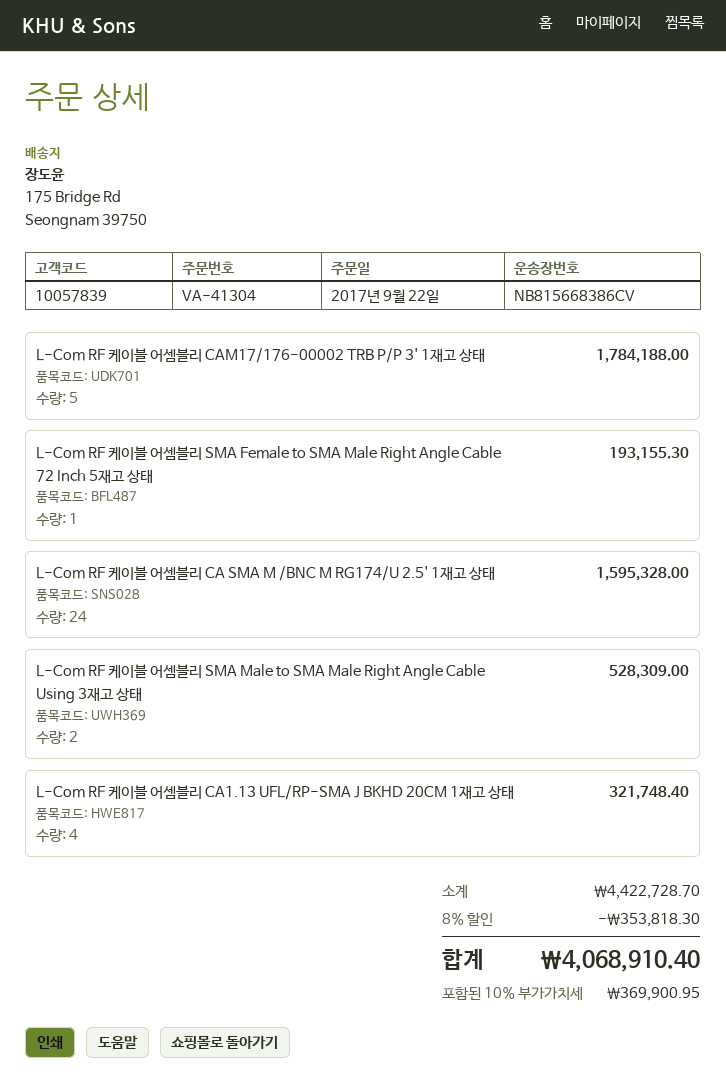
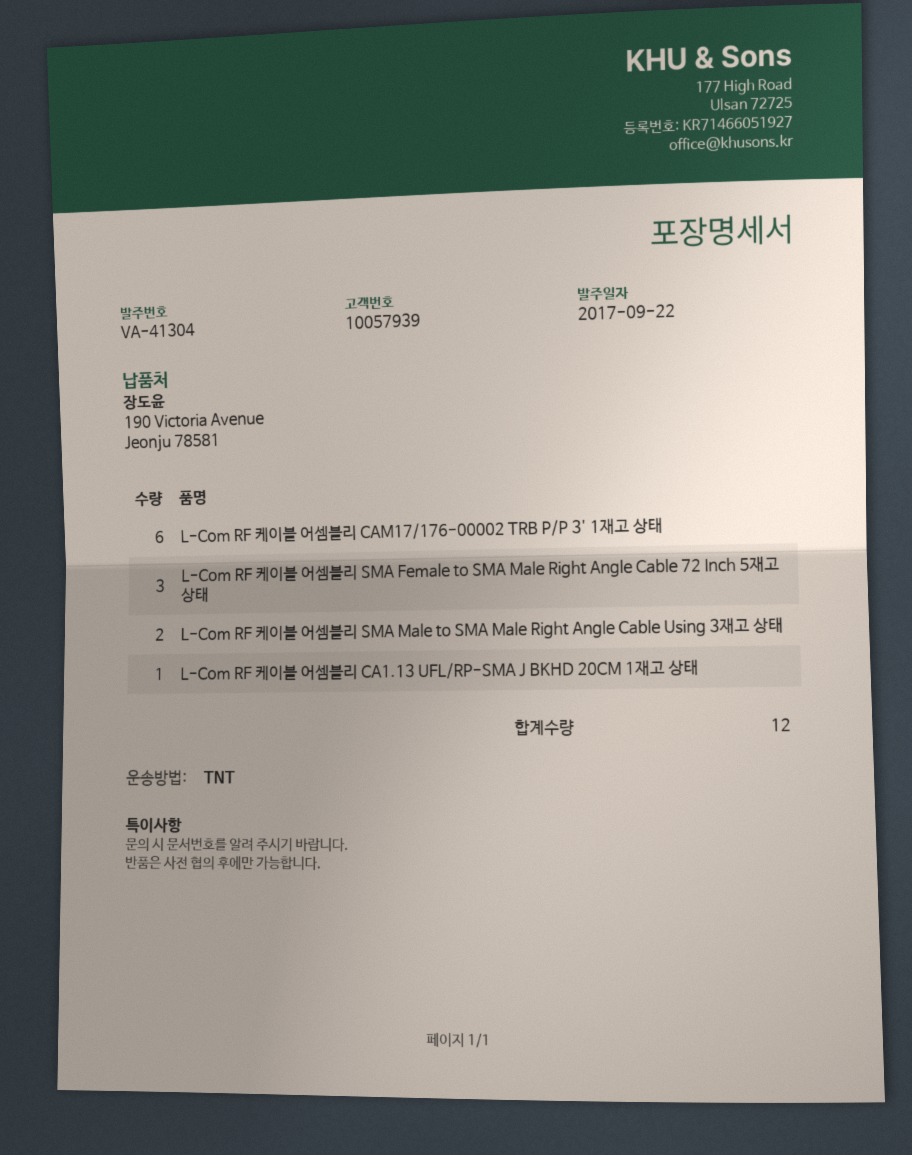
customer number: 10057839 -> 10057939
ship to: 175 Bridge Rd, Seongnam 39750 -> 190 Victoria Avenue, Jeonju 78581
L-Com RF 케이블 어셈블리 CAM17/176-00002 TRB P/P 3' 1재고 상태: 5 -> 6
L-Com RF 케이블 어셈블리 SMA Female to SMA Male Right Angle Cable 72 Inch 5재고 상태: 1 -> 3
L-Com RF 케이블 어셈블리 CA SMA M /BNC M RG174/U 2.5' 1재고 상태: 24 -> none
L-Com RF 케이블 어셈블리 CA1.13 UFL/RP-SMA J BKHD 20CM 1재고 상태: 4 -> 1

